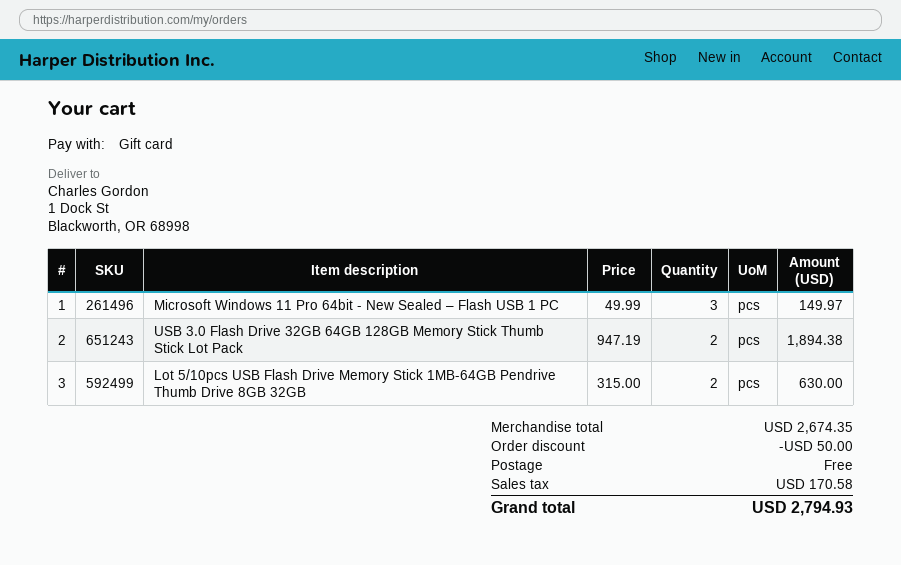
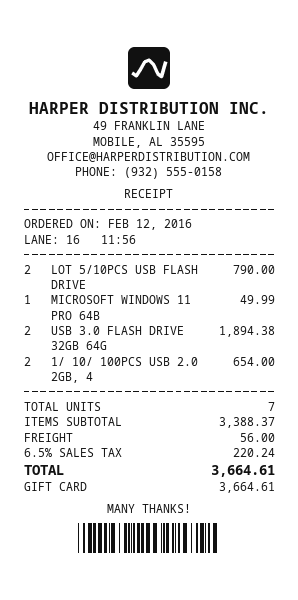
Microsoft Windows 11 Pro 64bit - New Sealed – Flash USB 1 PC: 3 for 149.97 -> 1 for 49.99
Lot 5/10pcs USB Flash Drive Memory Stick 1MB-64GB Pendrive Thumb Drive 8GB 32GB: 2 for 630.00 -> 2 for 790.00
1/ 10/ 100PCS USB 2.0 2GB, 4: none -> 2 for 654.00
subtotal: 2674.35 -> 3388.37
discount: 50.00 -> none
shipping: 0.00 -> 56.00
tax: 170.58 -> 220.24
total: 2794.93 -> 3664.61

